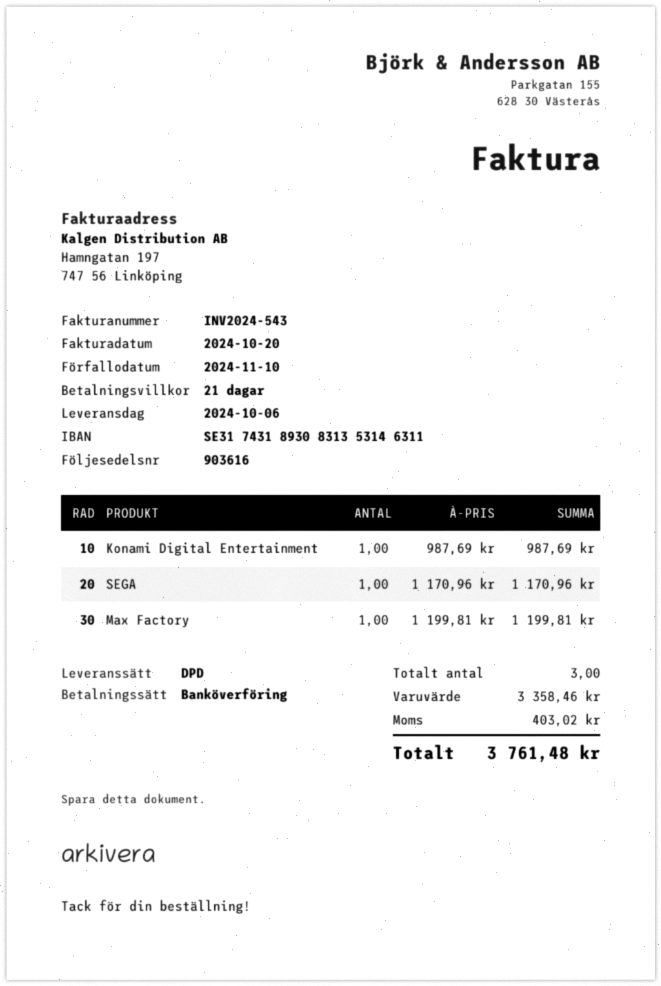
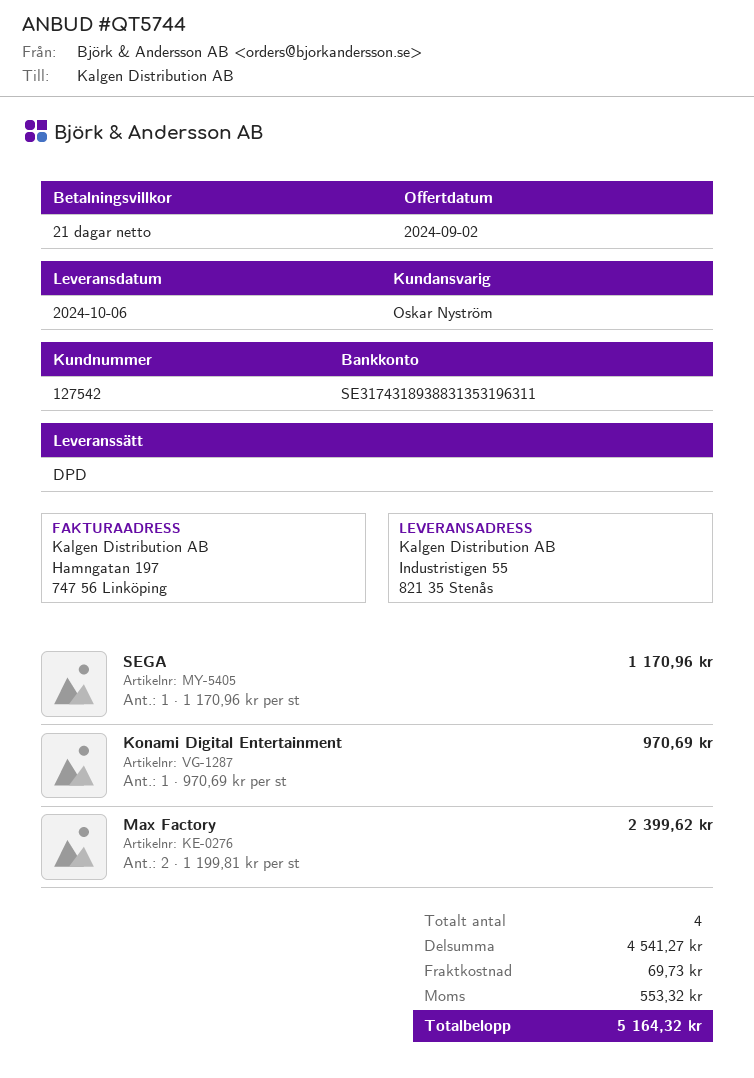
bank account: SE3174318930831353146311 -> SE3174318938831353196311
Konami Digital Entertainment: 1 x 987.69 = 987.69 -> 1 x 970.69 = 970.69
Max Factory: 1 x 1199.81 = 1199.81 -> 2 x 1199.81 = 2399.62
total quantity: 3 -> 4
subtotal: 3358.46 -> 4541.27
shipping: none -> 69.73
tax: 403.02 -> 553.32
total: 3761.48 -> 5164.32

